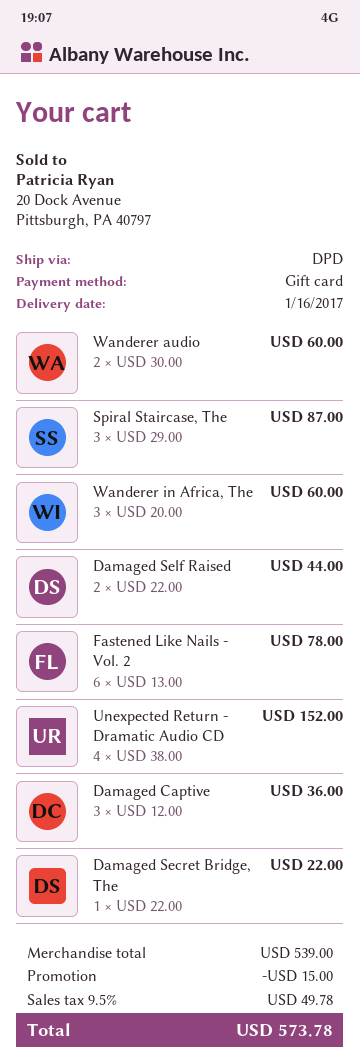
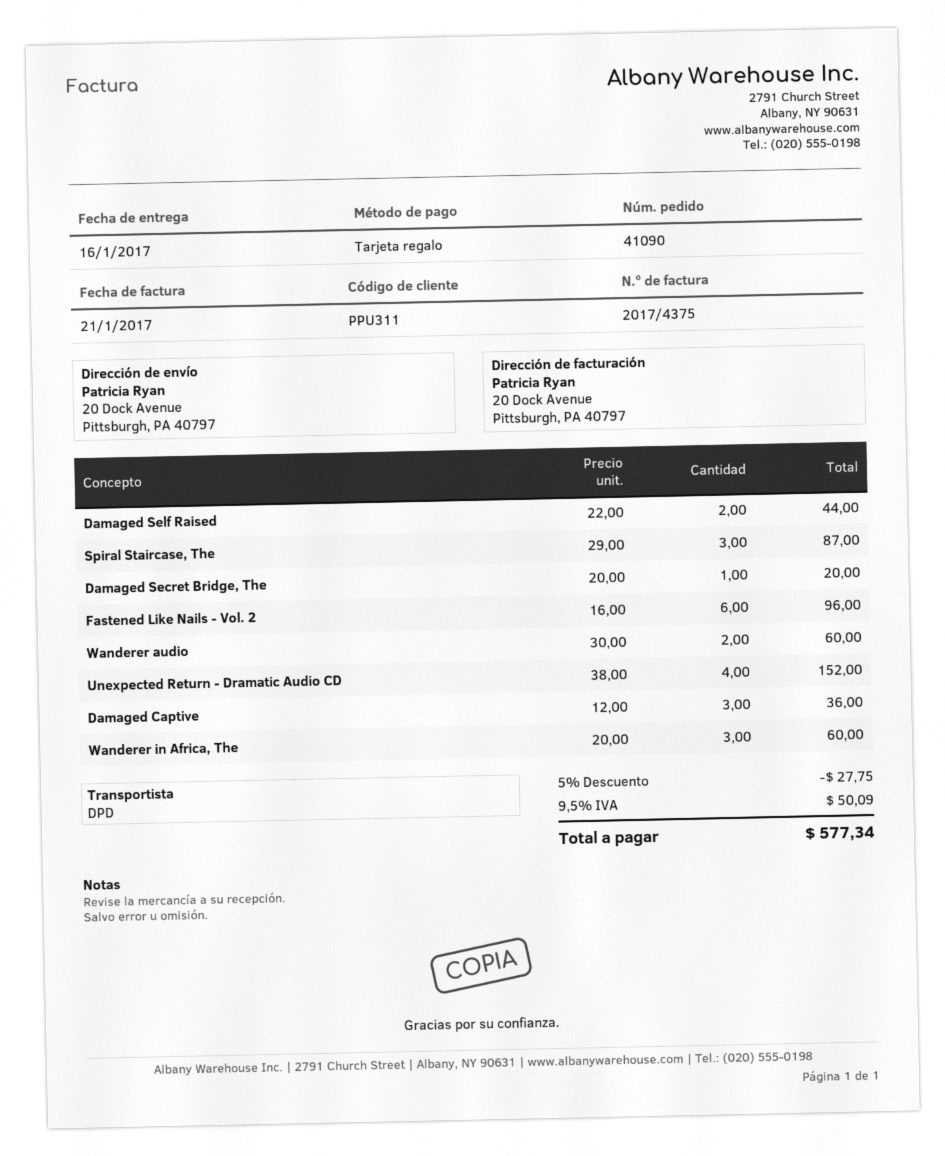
Fastened Like Nails - Vol. 2: 6 x 13.00 = 78.00 -> 6 x 16.00 = 96.00
Damaged Secret Bridge, The: 1 x 22.00 = 22.00 -> 1 x 20.00 = 20.00
discount: 15.00 -> 27.75
tax: 9.5% = 49.78 -> 9.5% = 50.09
total: 573.78 -> 577.34

